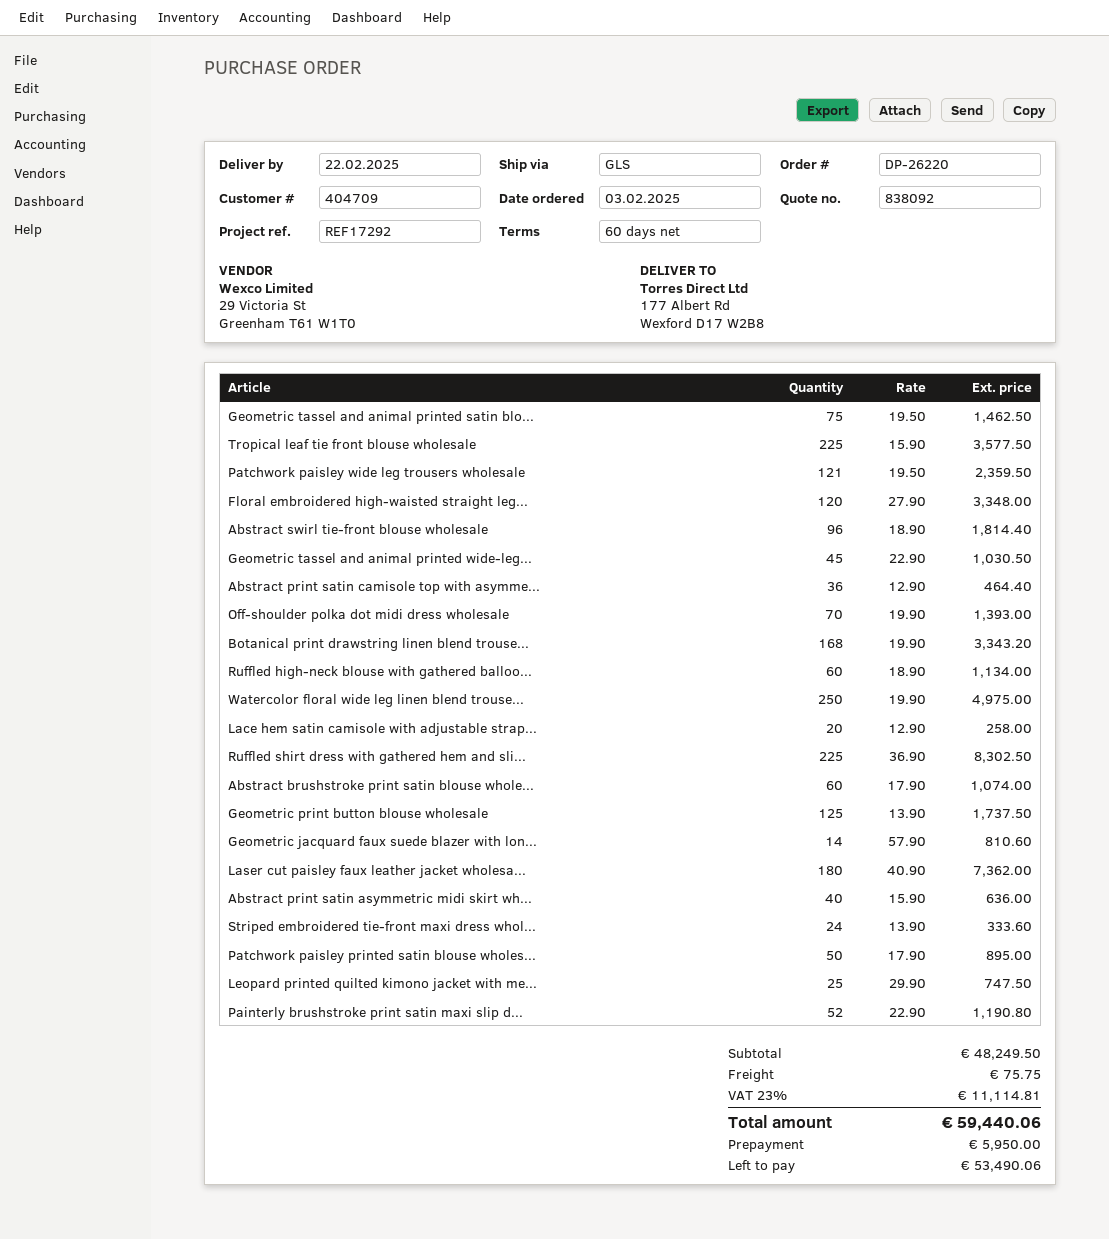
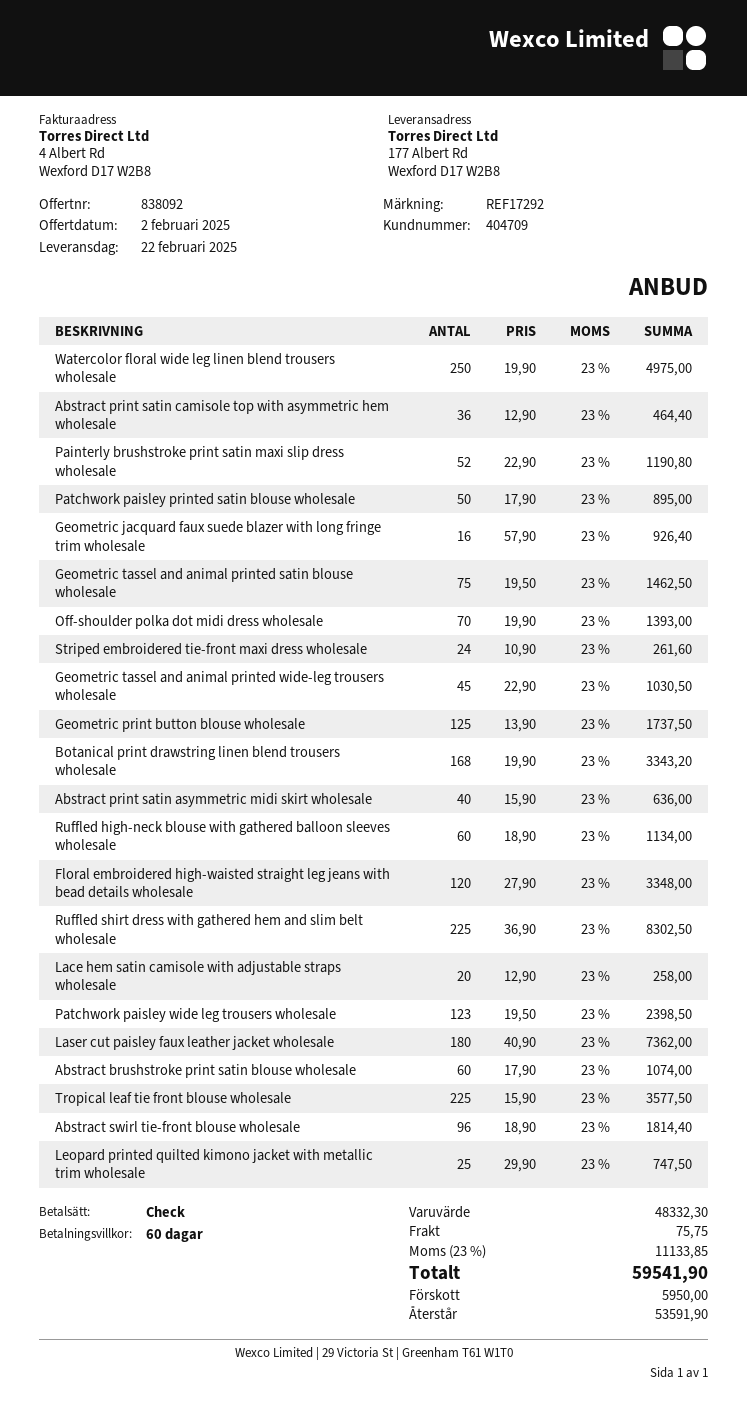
Patchwork paisley wide leg trousers wholesale: 121 x 19.50 = 2359.50 -> 123 x 19.50 = 2398.50
Geometric jacquard faux suede blazer with lon...: 14 x 57.90 = 810.60 -> 16 x 57.90 = 926.40
Striped embroidered tie-front maxi dress whol...: 24 x 13.90 = 333.60 -> 24 x 10.90 = 261.60
subtotal: 48249.50 -> 48332.30
tax: 23% = 11114.81 -> 23% = 11133.85
total: 59440.06 -> 59541.90
balance: 53490.06 -> 53591.90

